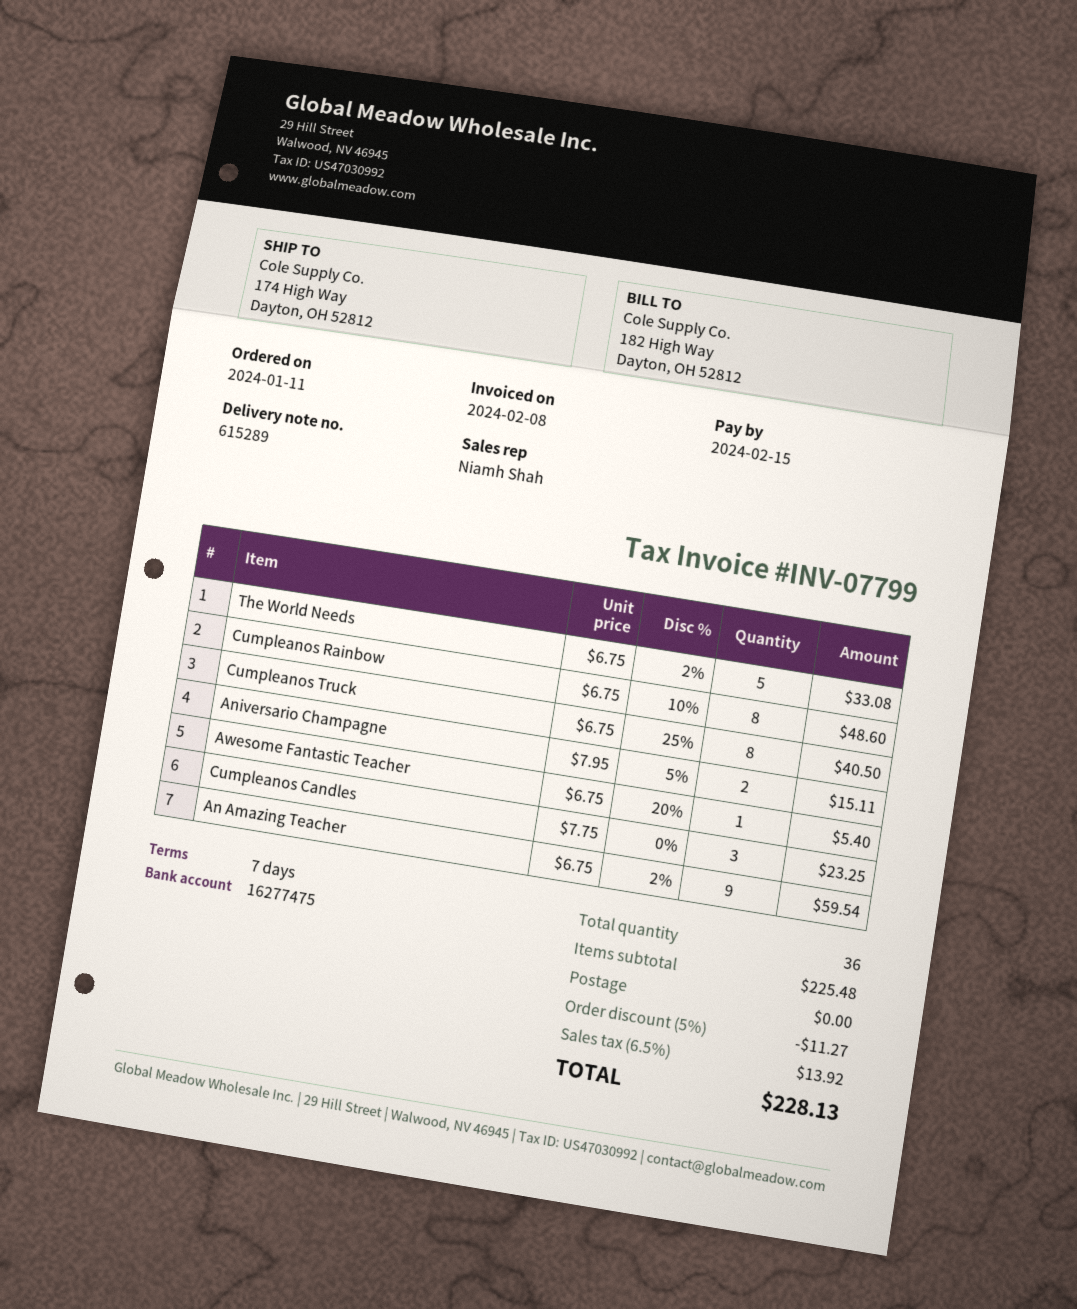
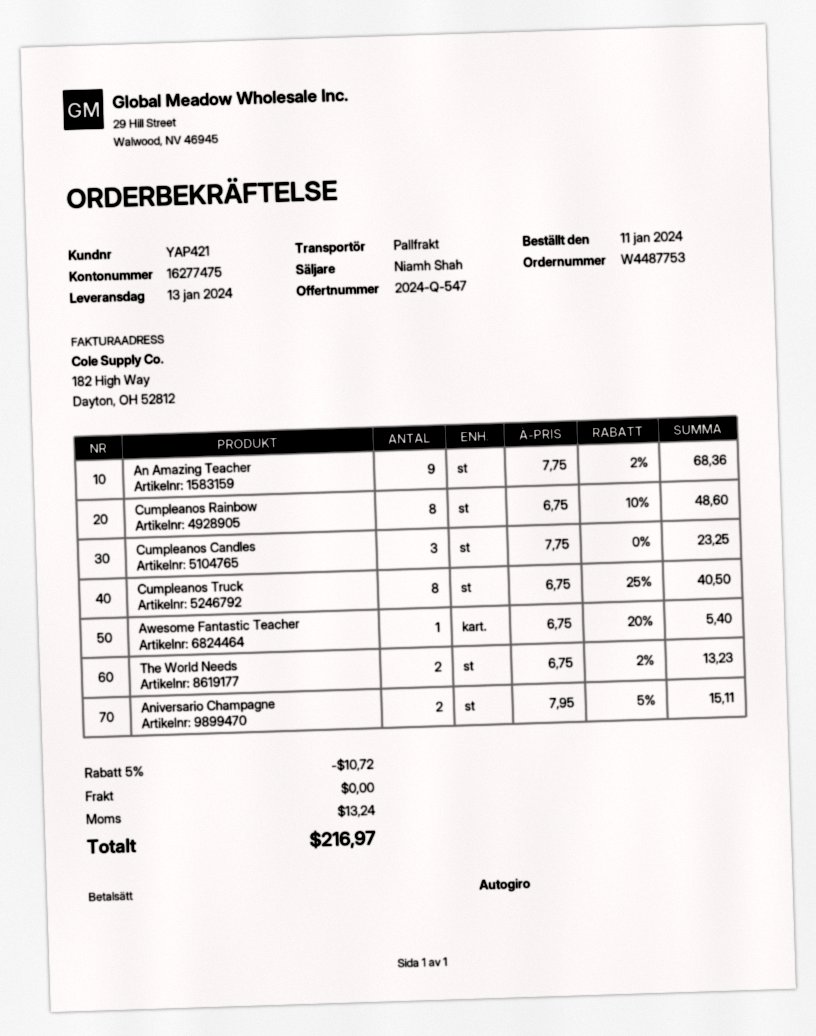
The World Needs: 5 x 6.75 - 2% = 33.08 -> 2 x 6.75 - 2% = 13.23
An Amazing Teacher: 9 x 6.75 - 2% = 59.54 -> 9 x 7.75 - 2% = 68.36
discount: 5% = 11.27 -> 5% = 10.72
tax: 13.92 -> 13.24
total: 228.13 -> 216.97

